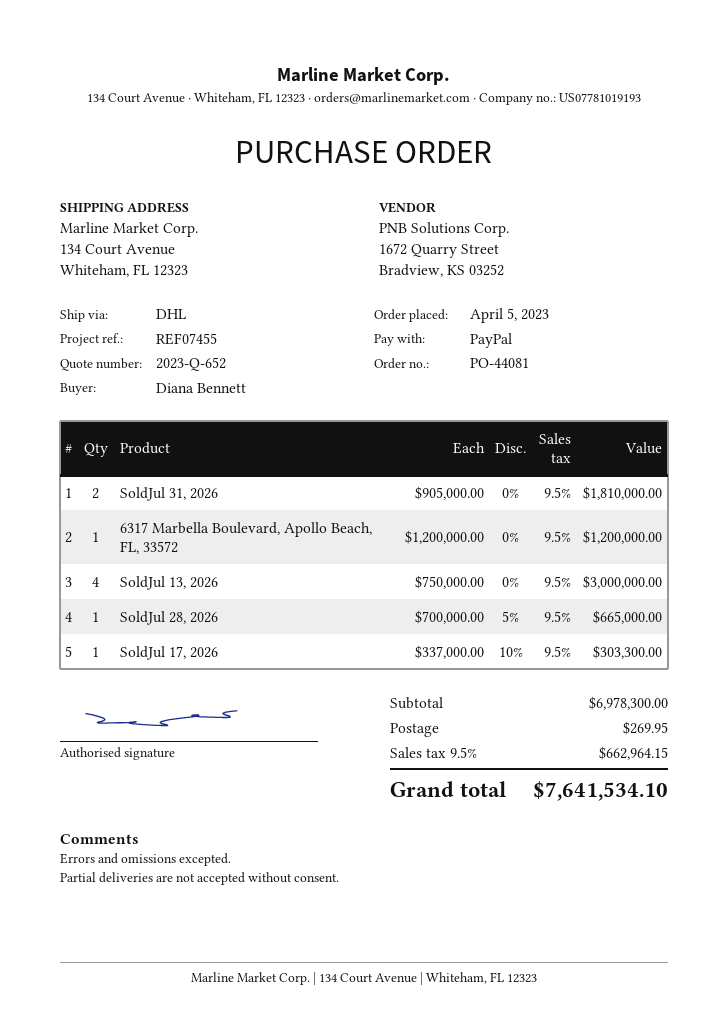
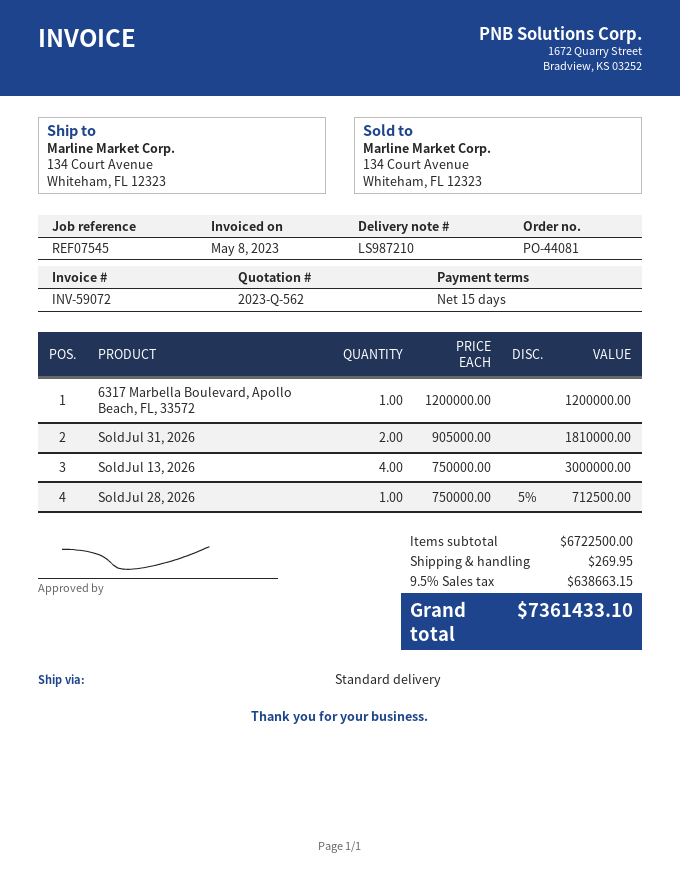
quote number: 2023-Q-652 -> 2023-Q-562
reference: REF07455 -> REF07545
shipping method: DHL -> standard
SoldJul 28, 2026: 1 x 700000.00 - 5% = 665000.00 -> 1 x 750000.00 - 5% = 712500.00
SoldJul 17, 2026: 1 x 337000.00 - 10% = 303300.00 -> none
subtotal: 6978300.00 -> 6722500.00
tax: 9.5% = 662964.15 -> 9.5% = 638663.15
total: 7641534.10 -> 7361433.10

